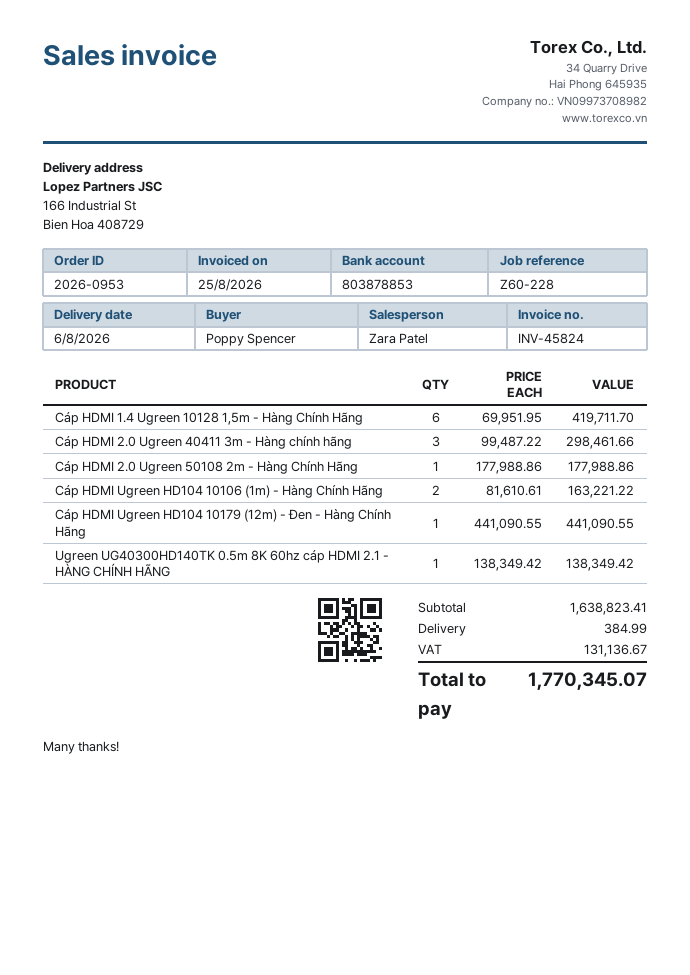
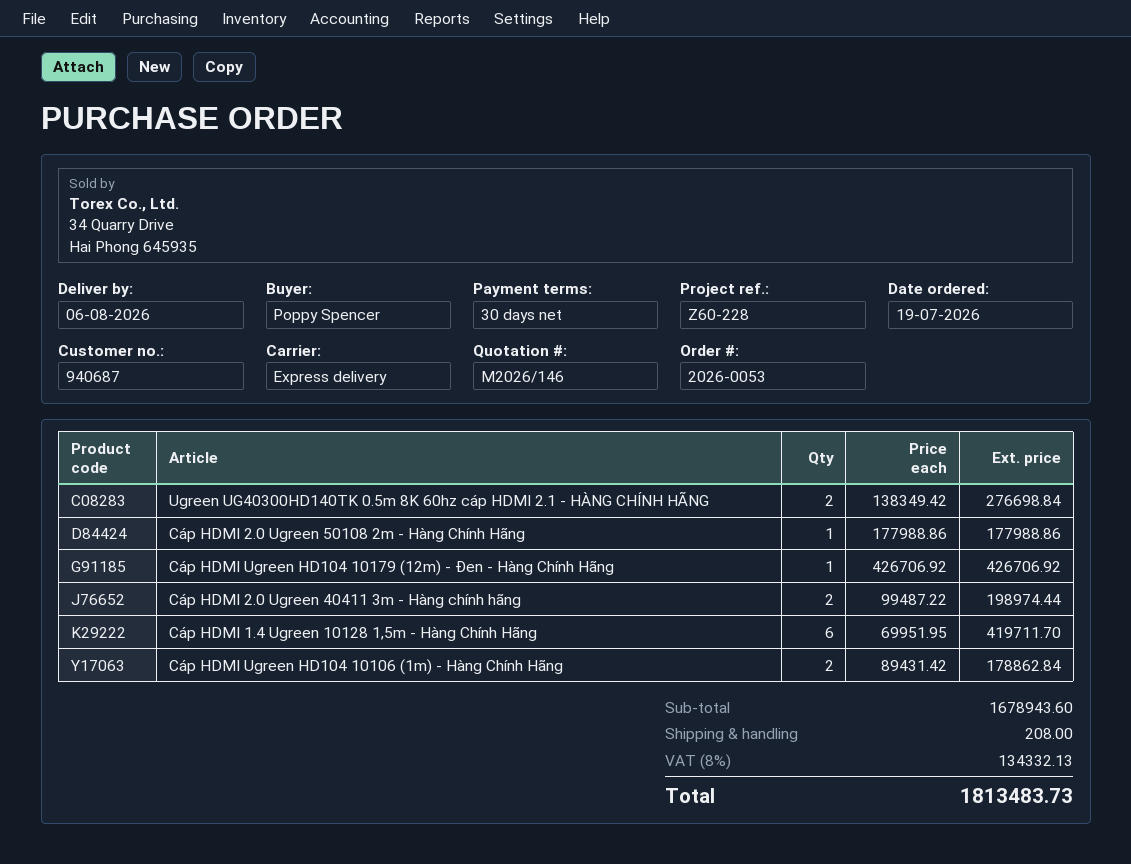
order number: 2026-0953 -> 2026-0053
Cáp HDMI 2.0 Ugreen 40411 3m - Hàng chính hãng: 3 x 99487.22 = 298461.66 -> 2 x 99487.22 = 198974.44
Cáp HDMI Ugreen HD104 10106 (1m) - Hàng Chính Hãng: 2 x 81610.61 = 163221.22 -> 2 x 89431.42 = 178862.84
Cáp HDMI Ugreen HD104 10179 (12m) - Đen - Hàng Chính Hãng: 1 x 441090.55 = 441090.55 -> 1 x 426706.92 = 426706.92
Ugreen UG40300HD140TK 0.5m 8K 60hz cáp HDMI 2.1 - HÀNG CHÍNH HÃNG: 1 x 138349.42 = 138349.42 -> 2 x 138349.42 = 276698.84
subtotal: 1638823.41 -> 1678943.60
shipping: 384.99 -> 208.00
tax: 131136.67 -> 134332.13
total: 1770345.07 -> 1813483.73

